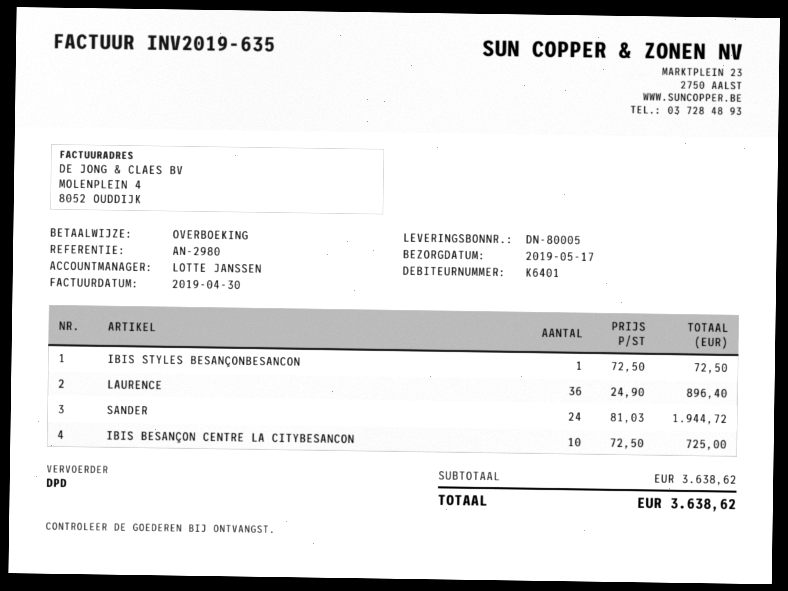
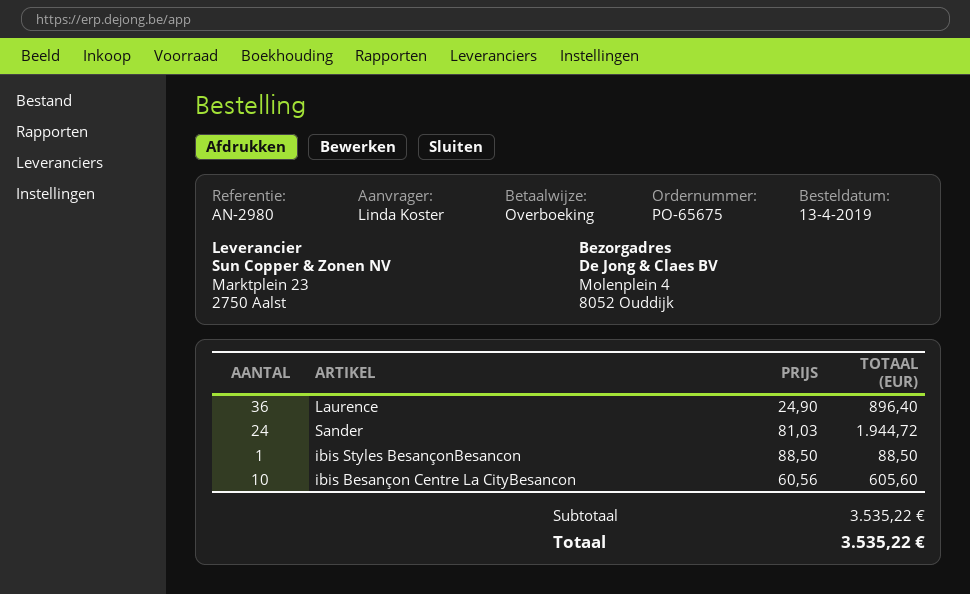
IBIS STYLES BESANÇONBESANCON: 1 x 72.50 = 72.50 -> 1 x 88.50 = 88.50
IBIS BESANÇON CENTRE LA CITYBESANCON: 10 x 72.50 = 725.00 -> 10 x 60.56 = 605.60
subtotal: 3638.62 -> 3535.22
total: 3638.62 -> 3535.22

